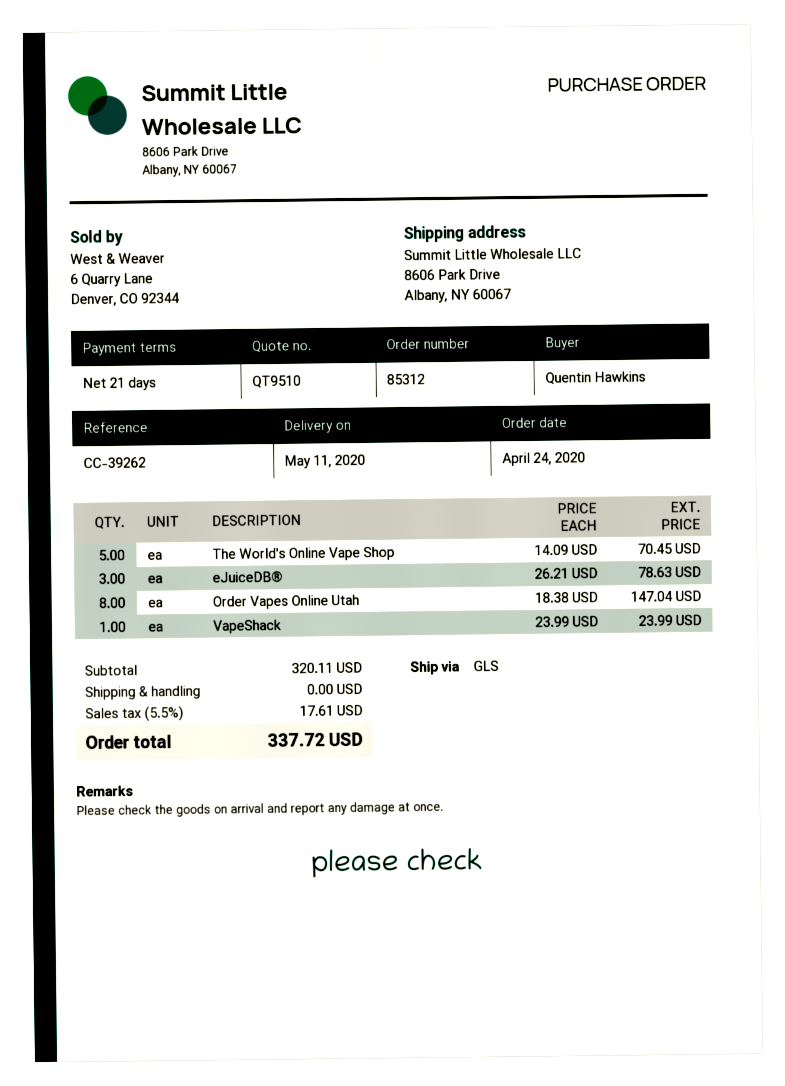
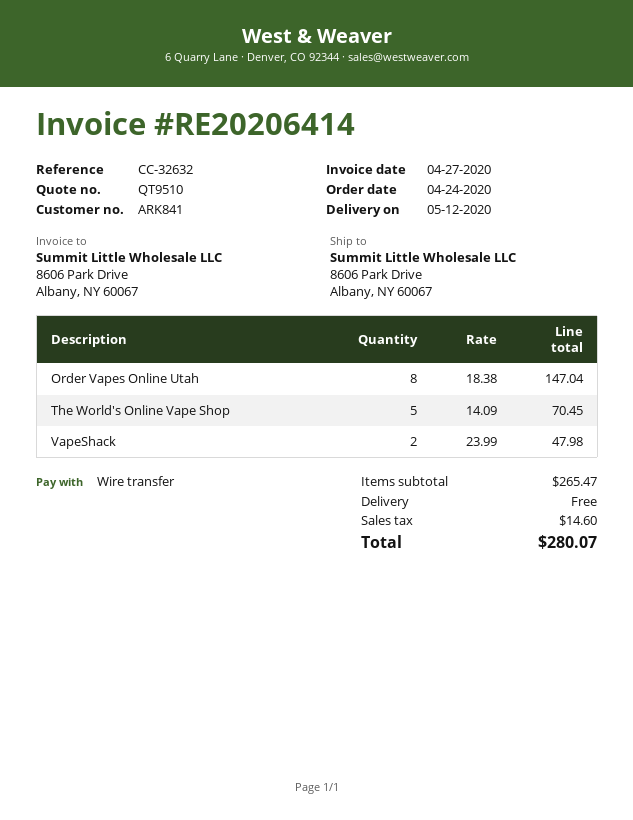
delivery date: 2020-05-11 -> 2020-05-12
reference: CC-39262 -> CC-32632
eJuiceDB®: 3 x 26.21 = 78.63 -> none
VapeShack: 1 x 23.99 = 23.99 -> 2 x 23.99 = 47.98
subtotal: 320.11 -> 265.47
tax: 17.61 -> 14.60
total: 337.72 -> 280.07

